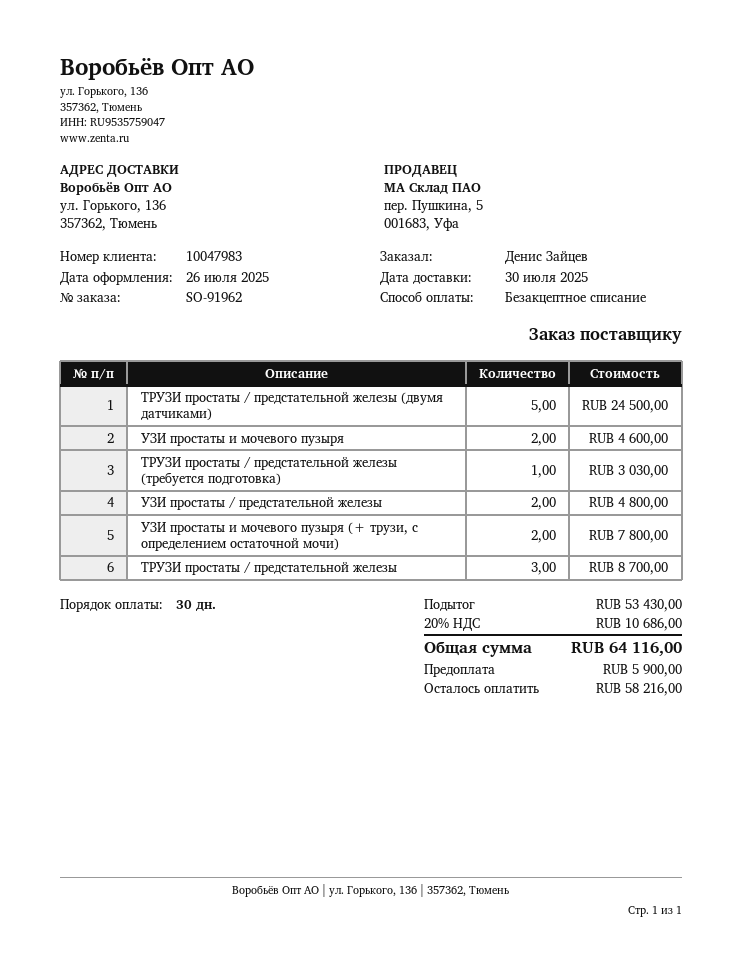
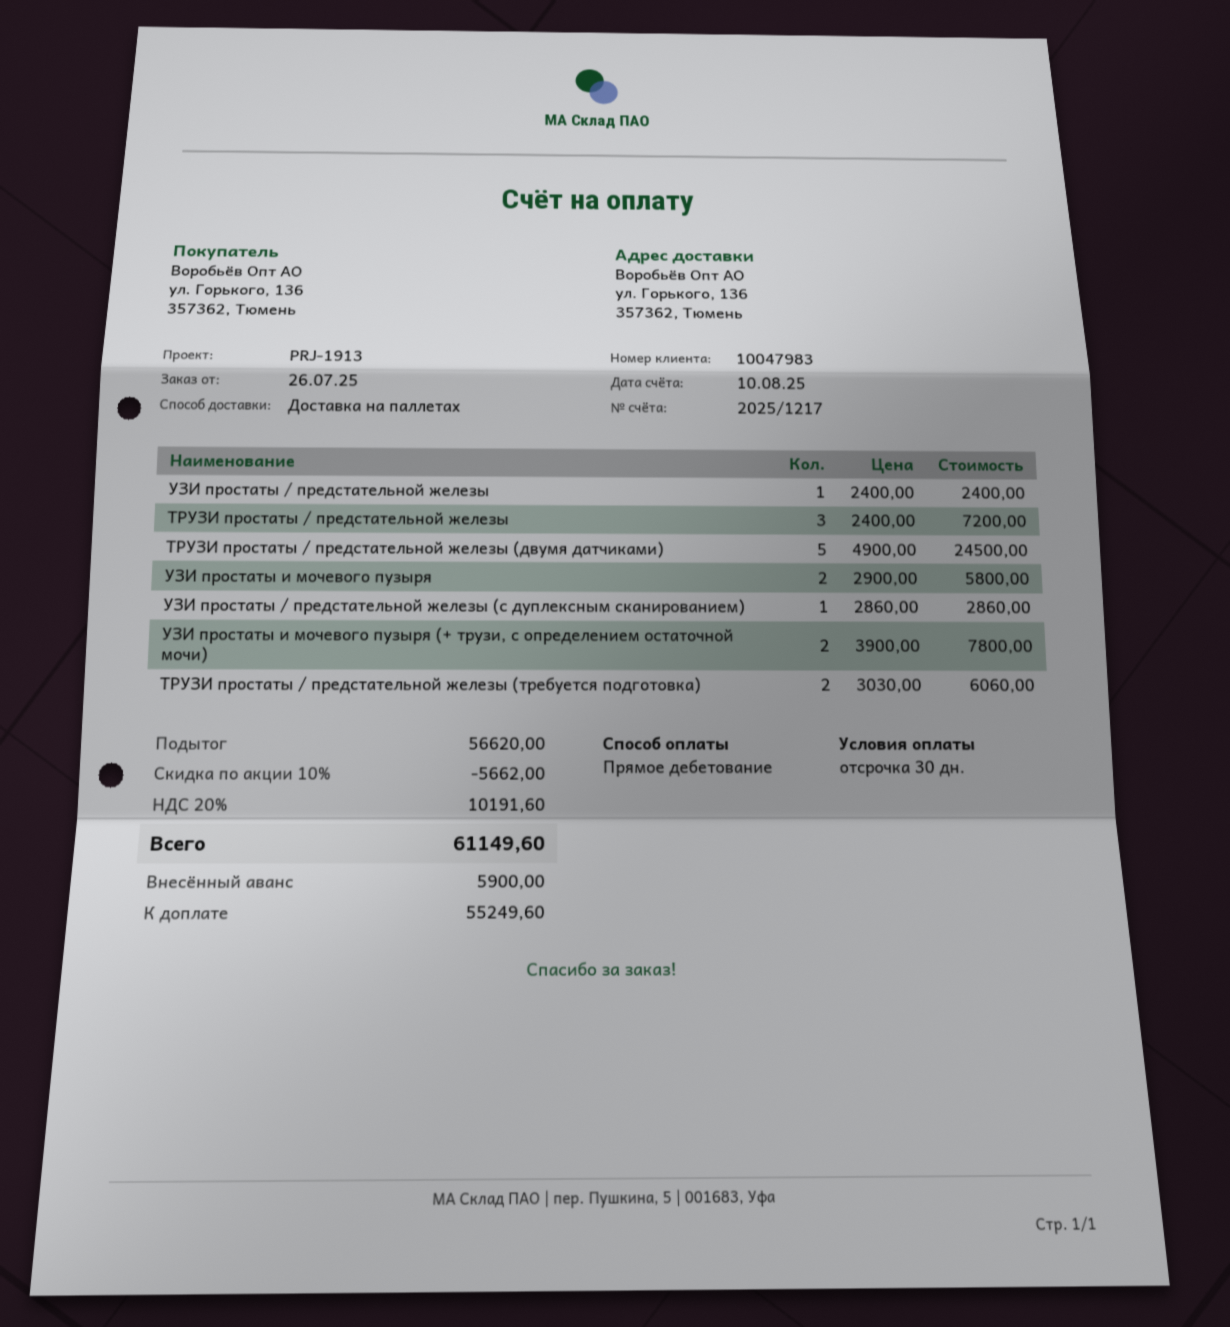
УЗИ простаты и мочевого пузыря: 2 for 4600.00 -> 2 for 5800.00
ТРУЗИ простаты / предстательной железы (требуется подготовка): 1 for 3030.00 -> 2 for 6060.00
УЗИ простаты / предстательной железы: 2 for 4800.00 -> 1 for 2400.00
ТРУЗИ простаты / предстательной железы: 3 for 8700.00 -> 3 for 7200.00
УЗИ простаты / предстательной железы (с дуплексным сканированием): none -> 1 for 2860.00
subtotal: 53430.00 -> 56620.00
discount: none -> 10% = 5662.00
tax: 20% = 10686.00 -> 20% = 10191.60
total: 64116.00 -> 61149.60
balance: 58216.00 -> 55249.60

